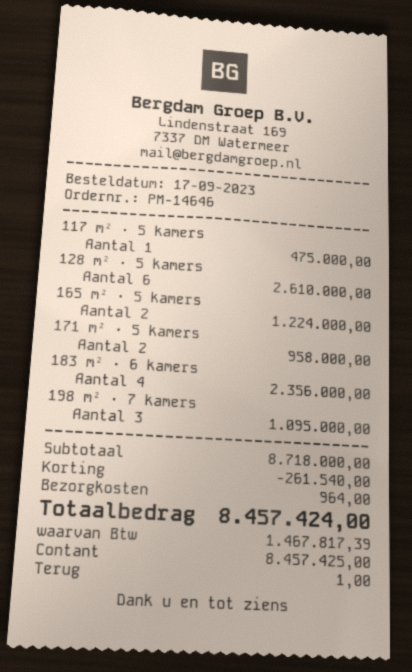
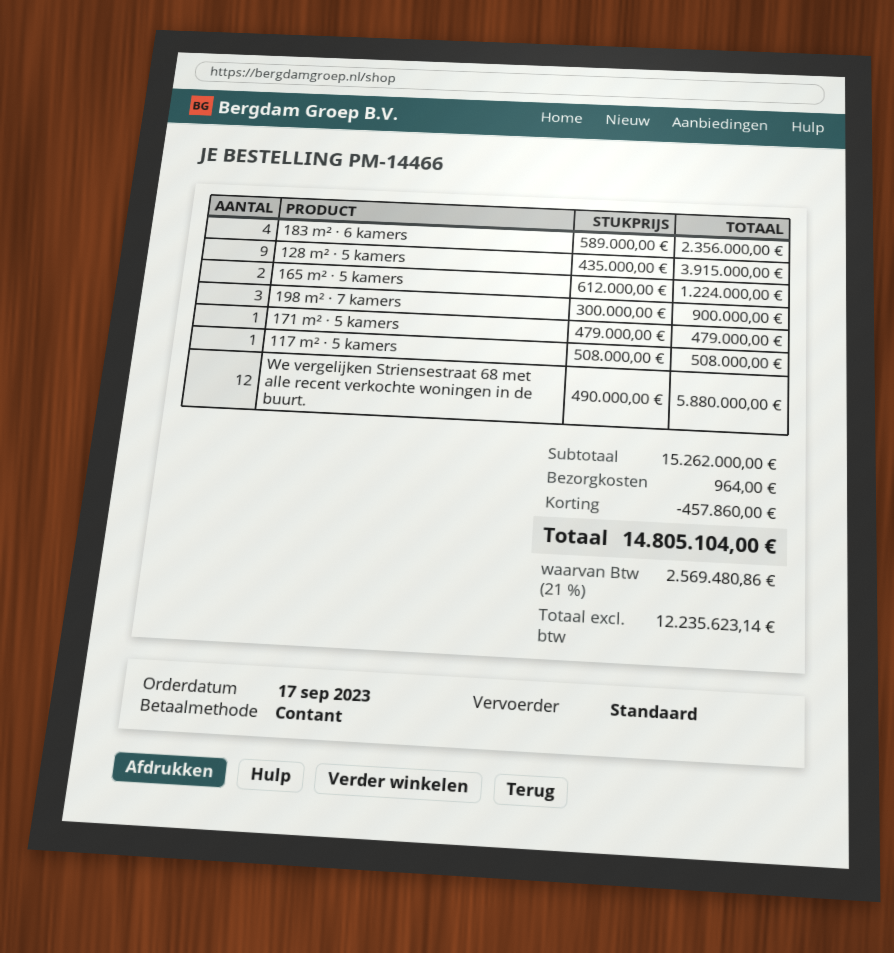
order number: PM-14646 -> PM-14466
117 m² · 5 kamers: 1 for 475000.00 -> 1 for 508000.00
128 m² · 5 kamers: 6 for 2610000.00 -> 9 for 3915000.00
171 m² · 5 kamers: 2 for 958000.00 -> 1 for 479000.00
198 m² · 7 kamers: 3 for 1095000.00 -> 3 for 900000.00
We vergelijken Striensestraat 68 met alle recent verkochte woningen in de buurt.: none -> 12 for 5880000.00
subtotal: 8718000.00 -> 15262000.00
discount: 261540.00 -> 457860.00
tax: 1467817.39 -> 2569480.86
total: 8457424.00 -> 14805104.00

